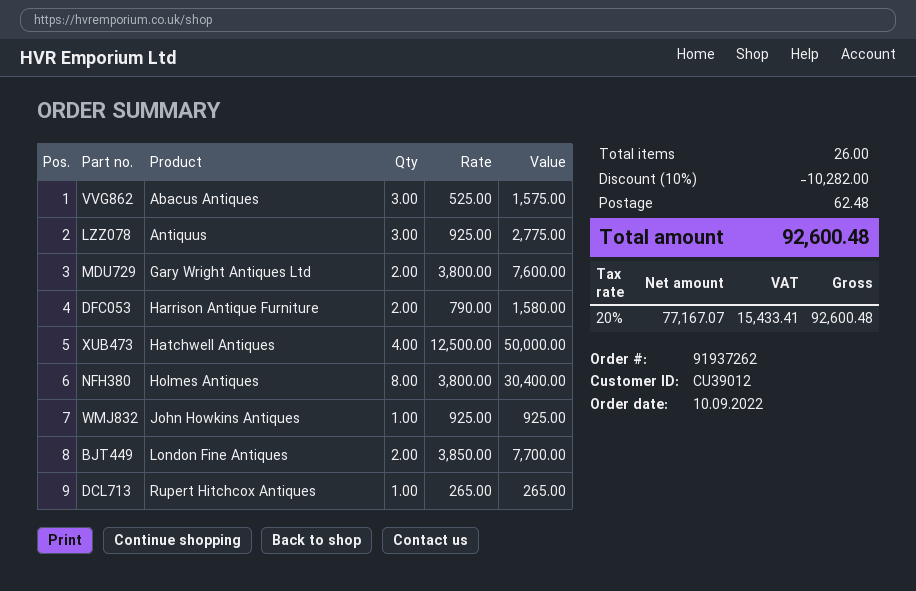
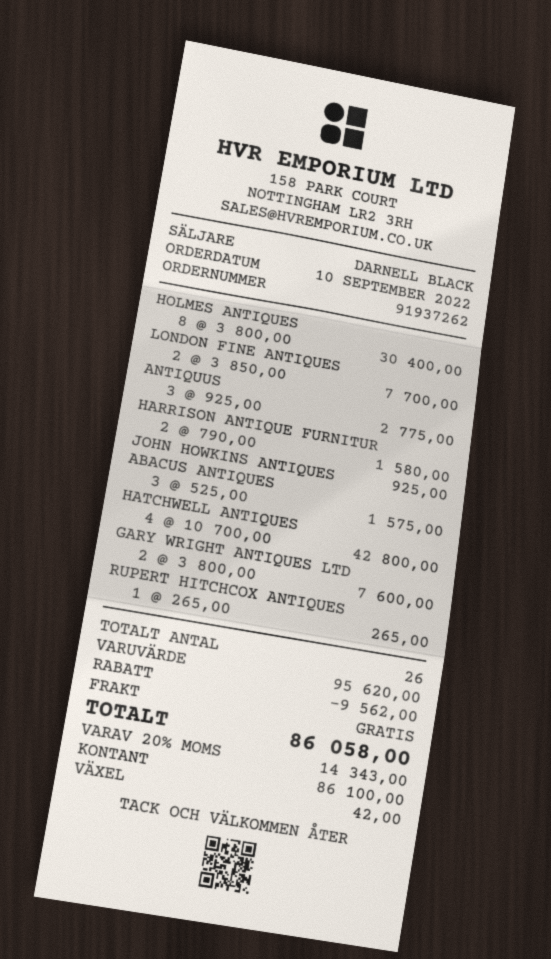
Hatchwell Antiques: 4 x 12500.00 = 50000.00 -> 4 x 10700.00 = 42800.00
discount: 10282.00 -> 9562.00
shipping: 62.48 -> 0.00
tax: 20% = 15433.41 -> 20% = 14343.00
total: 92600.48 -> 86058.00

